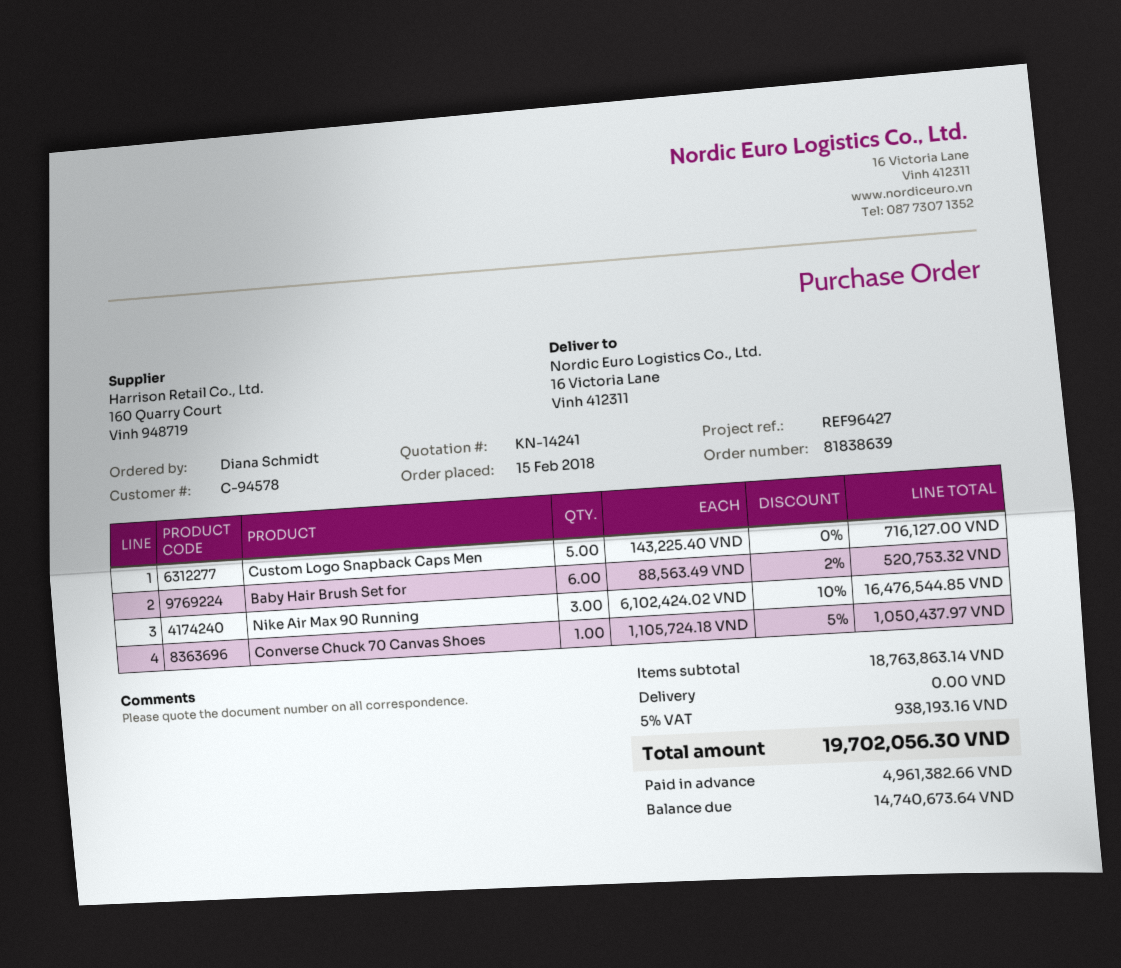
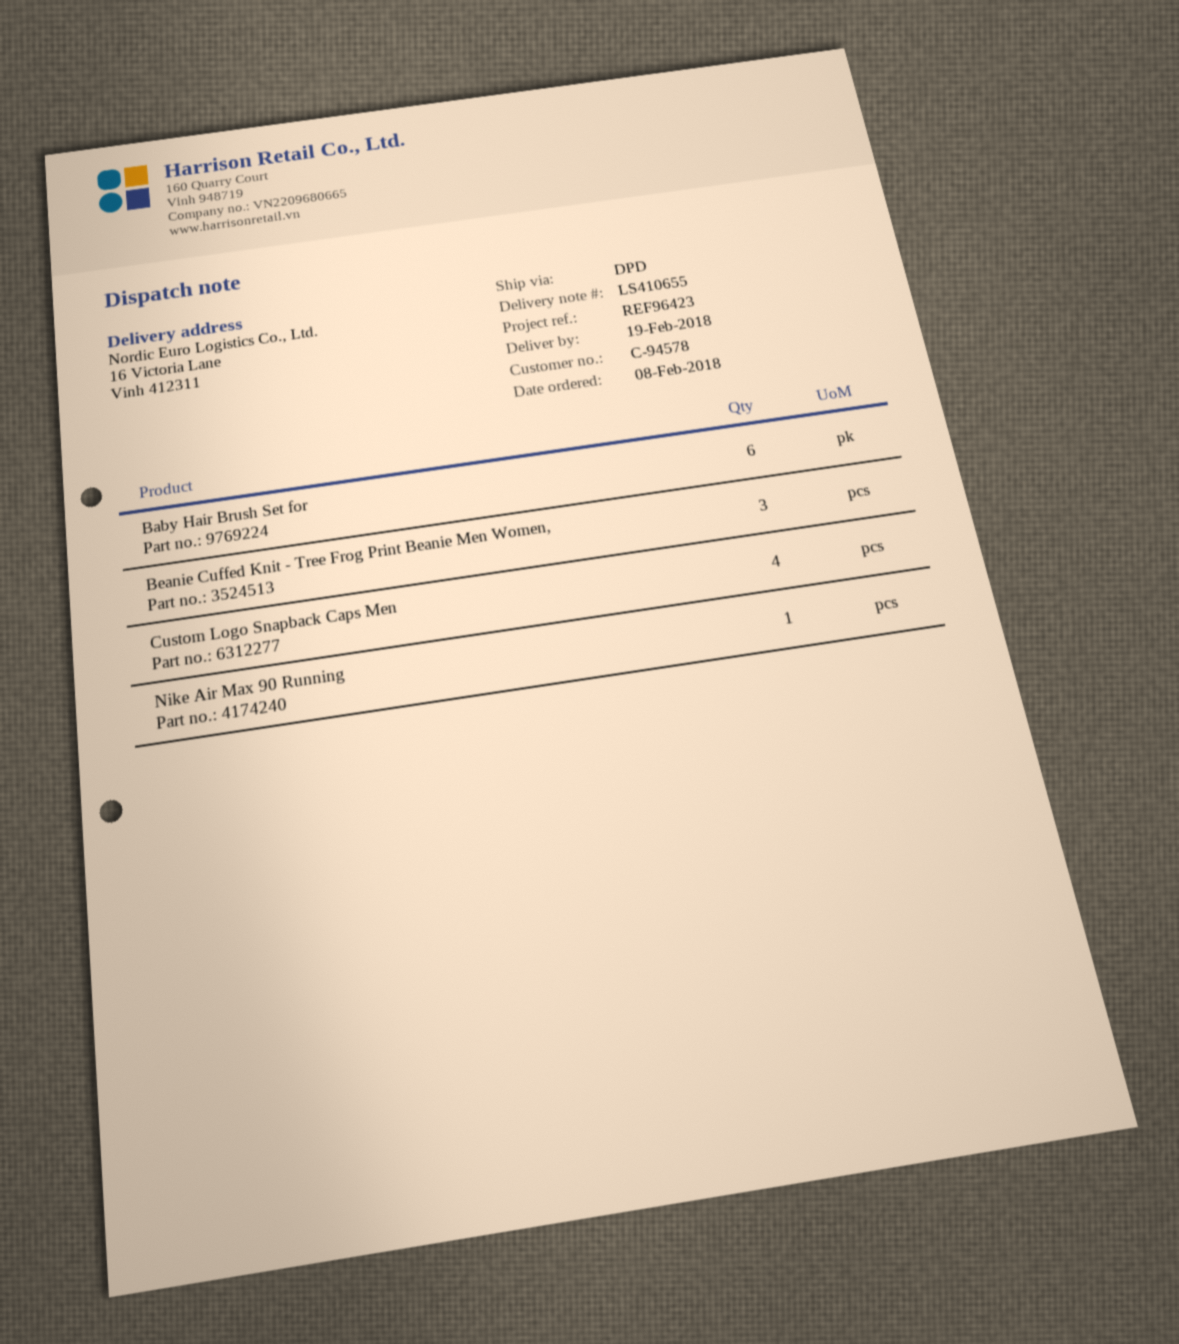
order date: 2018-02-15 -> 2018-02-08
reference: REF96427 -> REF96423
Custom Logo Snapback Caps Men: 5 -> 4
Nike Air Max 90 Running: 3 -> 1
Converse Chuck 70 Canvas Shoes: 1 -> none
Beanie Cuffed Knit - Tree Frog Print Beanie Men Women,: none -> 3

